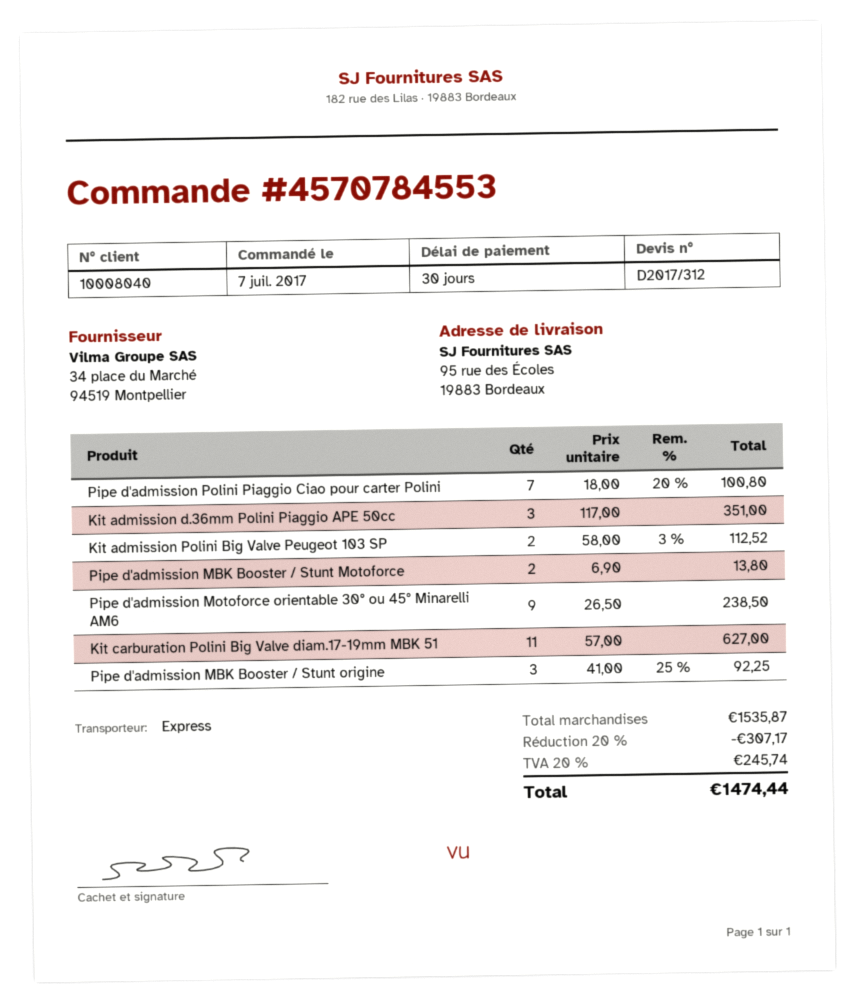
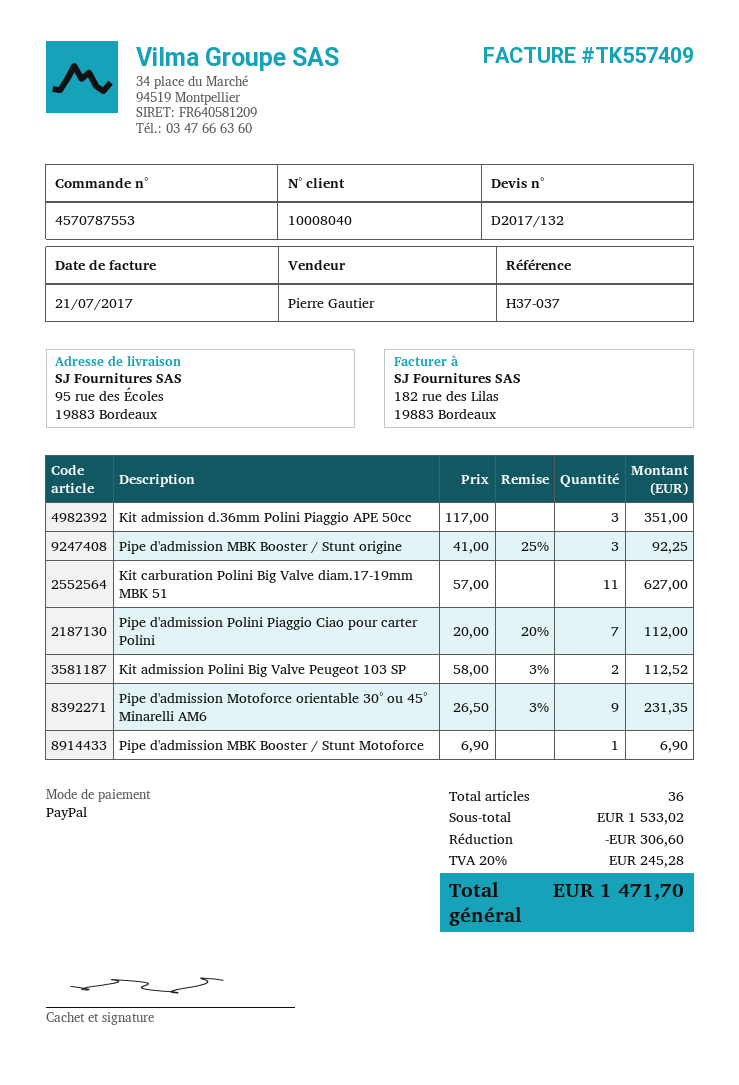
quote number: D2017/312 -> D2017/132
order number: 4570784553 -> 4570787553
Pipe d'admission Polini Piaggio Ciao pour carter Polini: 7 x 18.00 - 20% = 100.80 -> 7 x 20.00 - 20% = 112.00
Pipe d'admission MBK Booster / Stunt Motoforce: 2 x 6.90 = 13.80 -> 1 x 6.90 = 6.90
Pipe d'admission Motoforce orientable 30° ou 45° Minarelli AM6: 9 x 26.50 = 238.50 -> 9 x 26.50 - 3% = 231.35
subtotal: 1535.87 -> 1533.02
discount: 307.17 -> 306.60
tax: 20% = 245.74 -> 20% = 245.28
total: 1474.44 -> 1471.70

